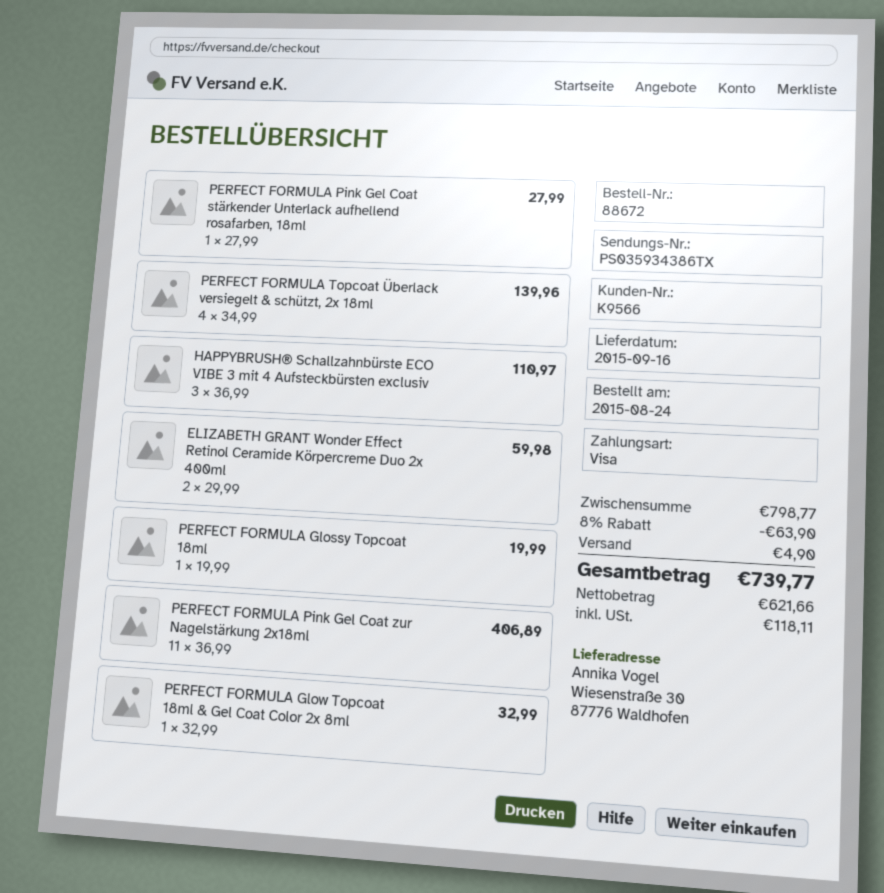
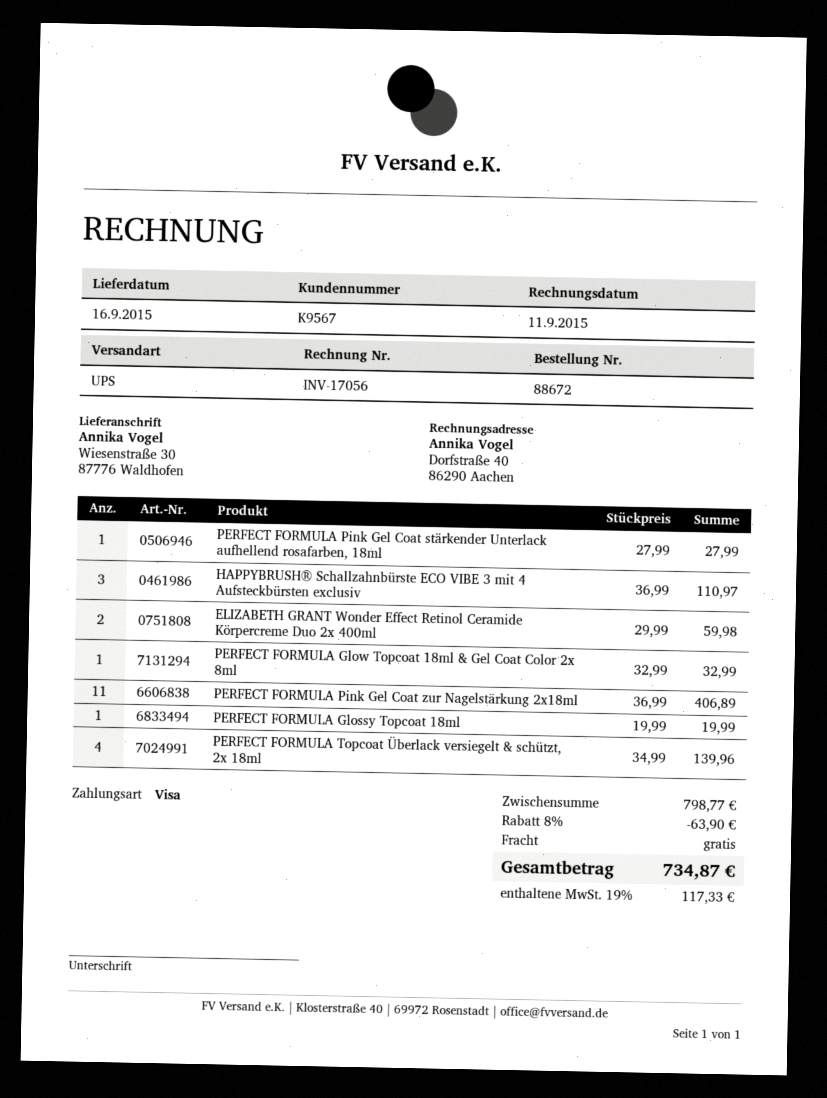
customer number: K9566 -> K9567
shipping: 4.90 -> 0.00
tax: 118.11 -> 117.33
total: 739.77 -> 734.87

